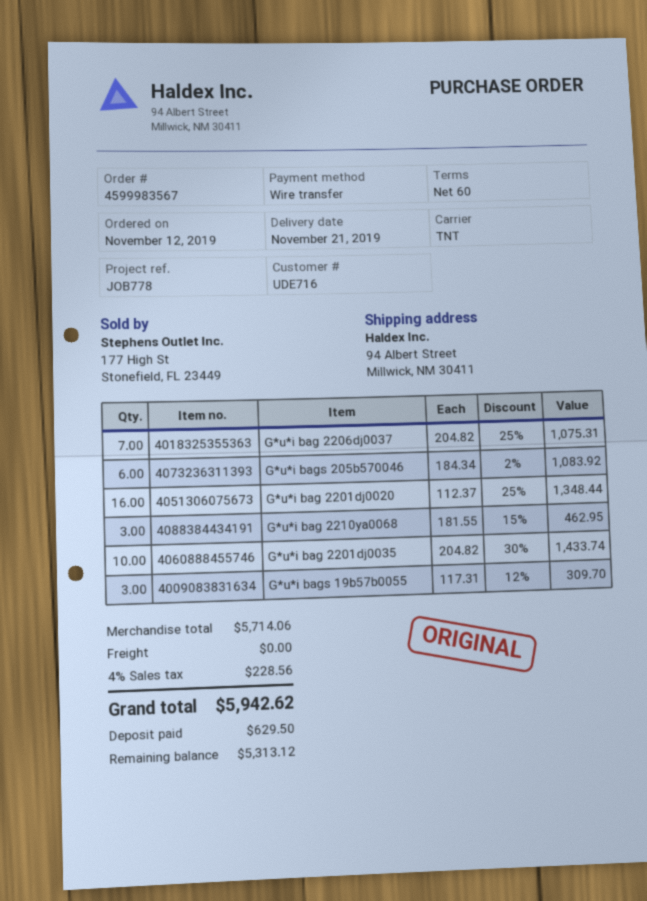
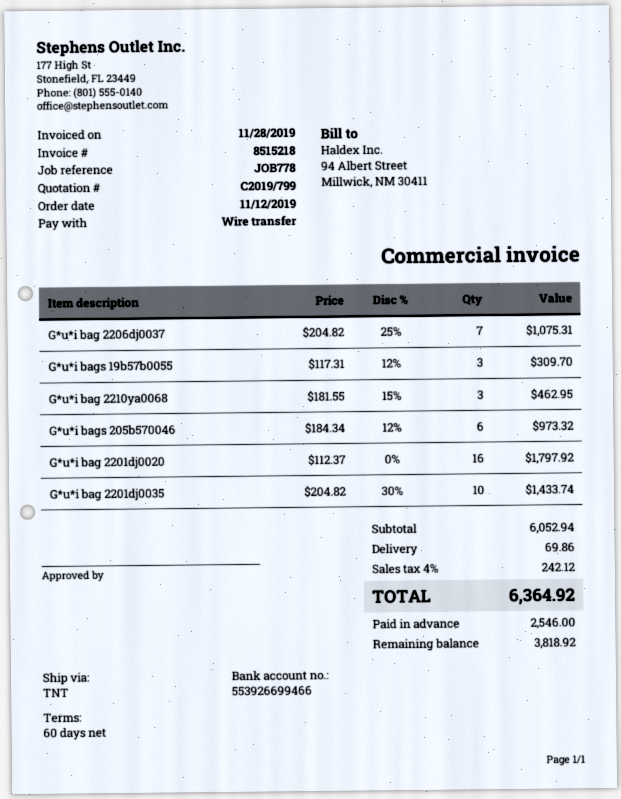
G*u*i bags 205b570046: 6 x 184.34 - 2% = 1083.92 -> 6 x 184.34 - 12% = 973.32
G*u*i bag 2201dj0020: 16 x 112.37 - 25% = 1348.44 -> 16 x 112.37 = 1797.92
subtotal: 5714.06 -> 6052.94
shipping: 0.00 -> 69.86
tax: 4% = 228.56 -> 4% = 242.12
total: 5942.62 -> 6364.92
deposit: 629.50 -> 2546.00
balance: 5313.12 -> 3818.92

